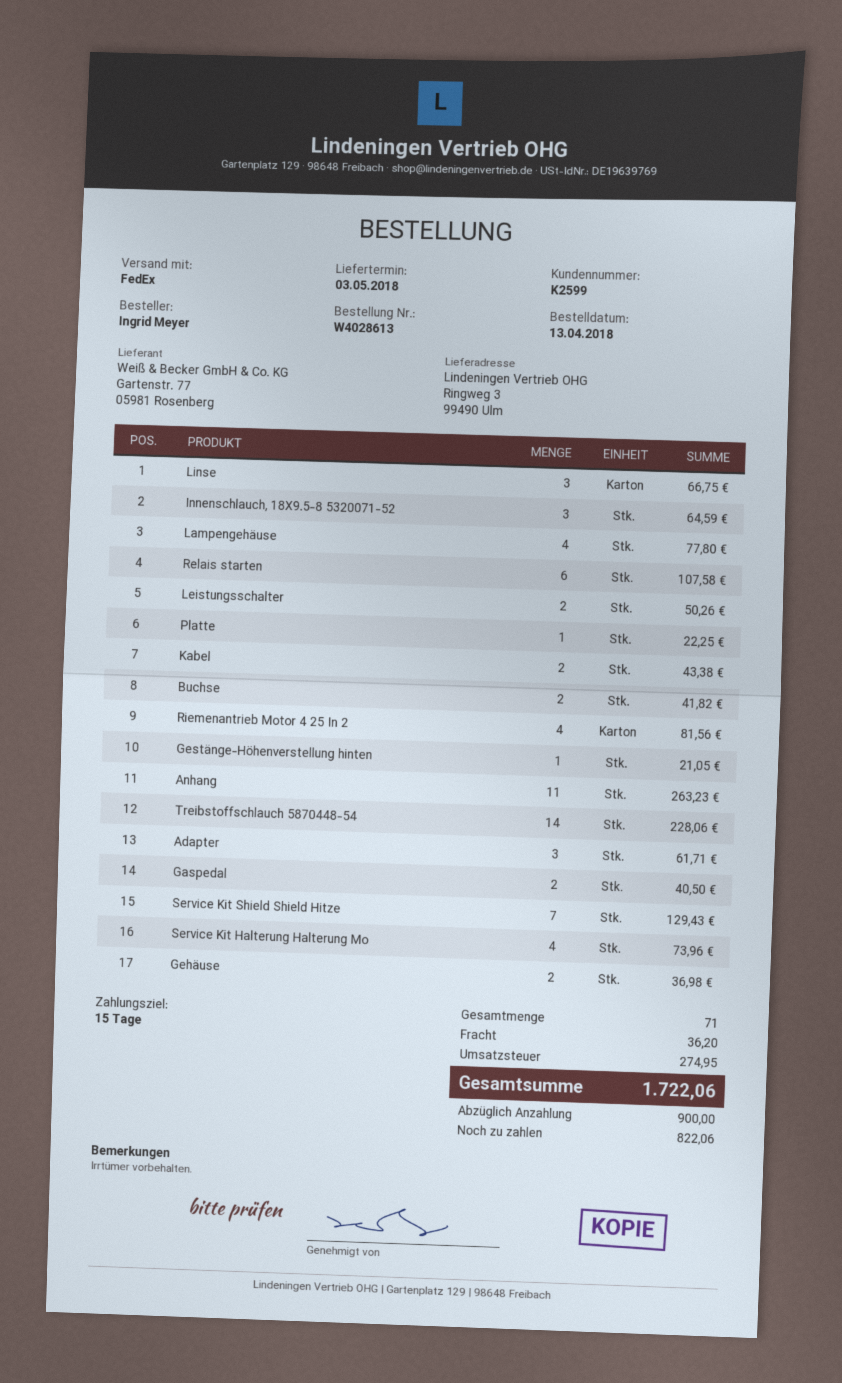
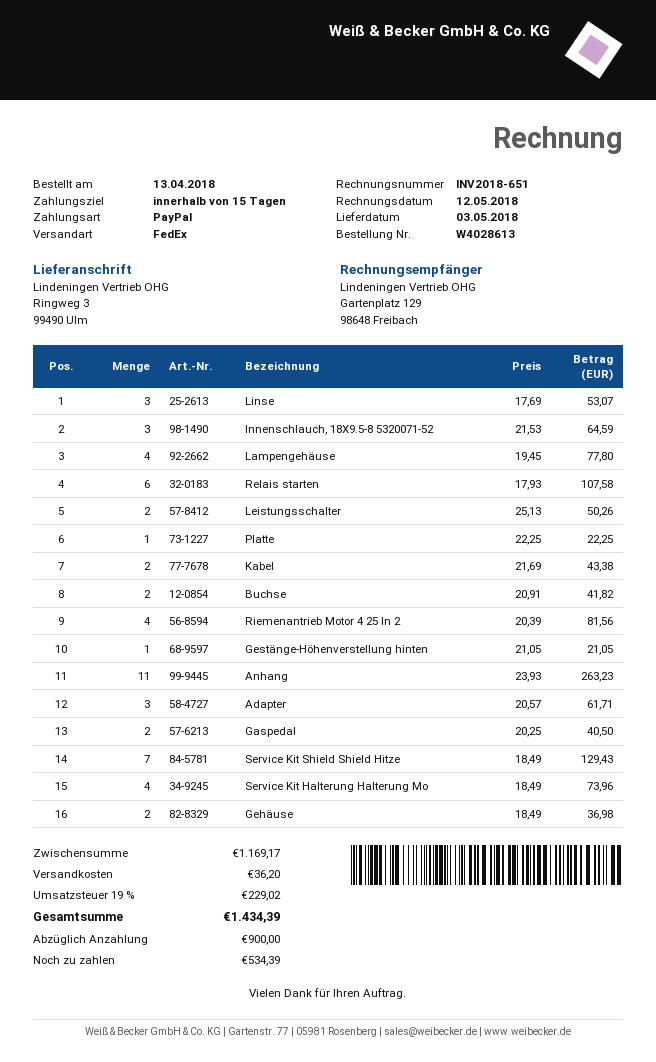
Linse: 3 for 66.75 -> 3 for 53.07
Treibstoffschlauch 5870448-54: 14 for 228.06 -> none
tax: 274.95 -> 229.02
total: 1722.06 -> 1434.39
balance: 822.06 -> 534.39

